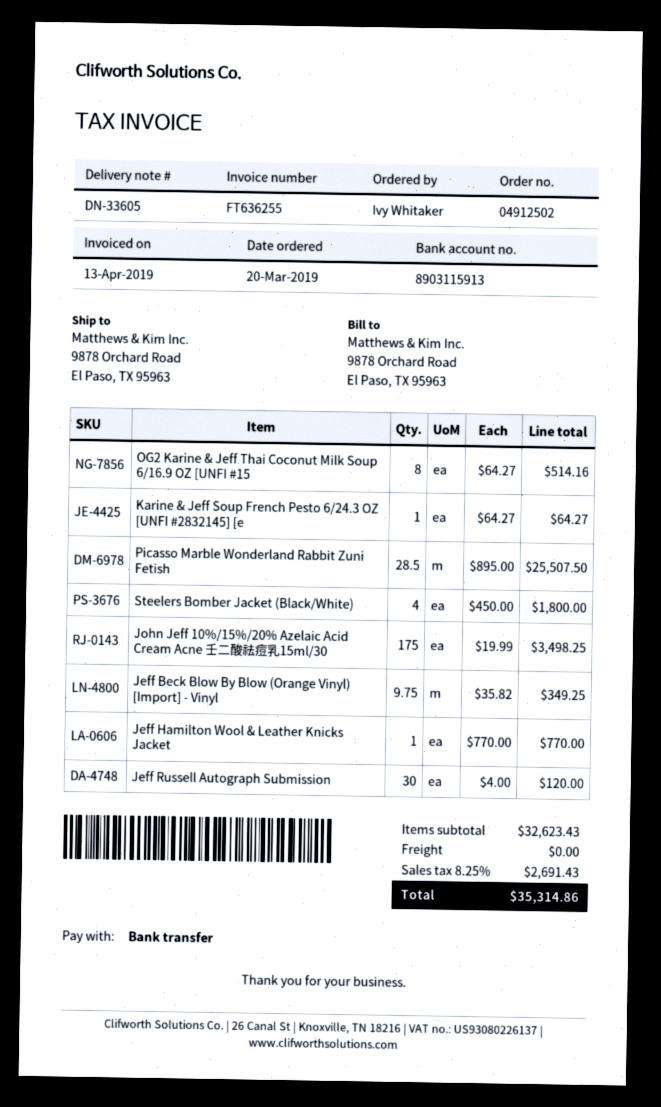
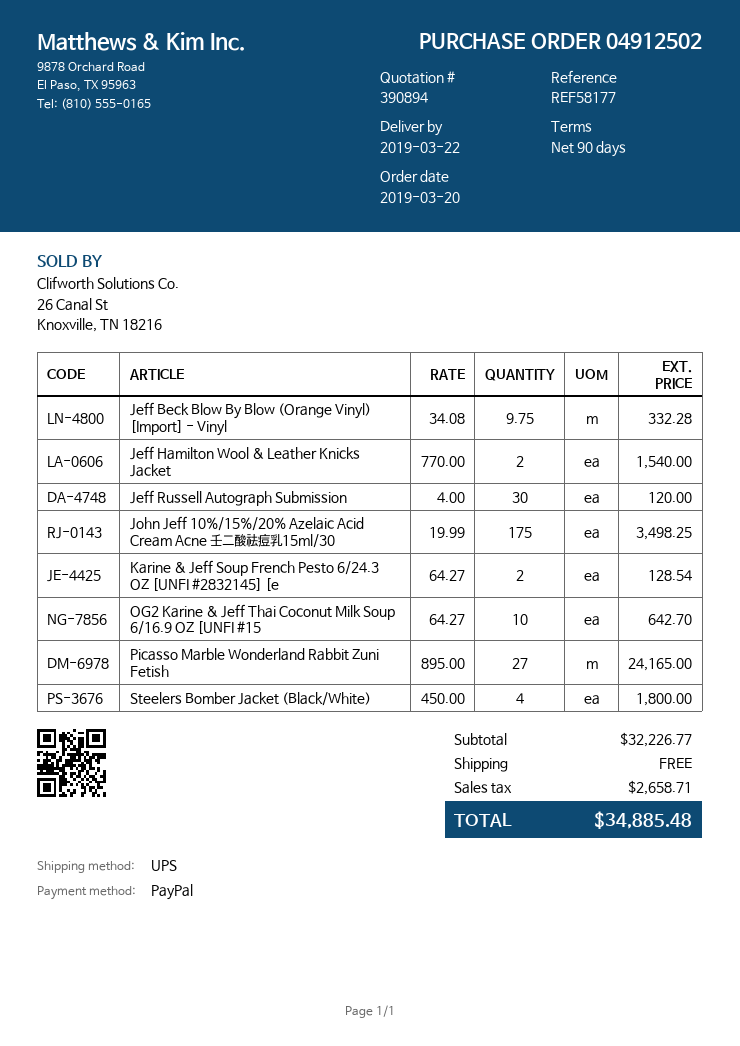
payment method: bank transfer -> PayPal
OG2 Karine & Jeff Thai Coconut Milk Soup 6/16.9 OZ [UNFI #15: 8 x 64.27 = 514.16 -> 10 x 64.27 = 642.70
Karine & Jeff Soup French Pesto 6/24.3 OZ [UNFI #2832145] [e: 1 x 64.27 = 64.27 -> 2 x 64.27 = 128.54
Picasso Marble Wonderland Rabbit Zuni Fetish: 28.5 x 895.00 = 25507.50 -> 27 x 895.00 = 24165.00
Jeff Beck Blow By Blow (Orange Vinyl) [Import] - Vinyl: 9.75 x 35.82 = 349.25 -> 9.75 x 34.08 = 332.28
Jeff Hamilton Wool & Leather Knicks Jacket: 1 x 770.00 = 770.00 -> 2 x 770.00 = 1540.00
subtotal: 32623.43 -> 32226.77
tax: 2691.43 -> 2658.71
total: 35314.86 -> 34885.48

